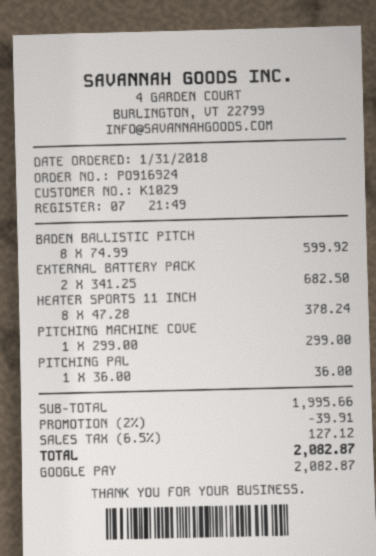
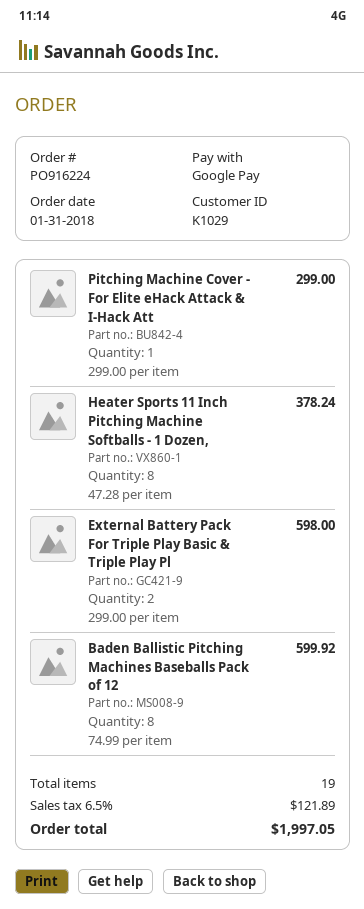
order number: PO916924 -> PO916224
EXTERNAL BATTERY PACK: 2 x 341.25 = 682.50 -> 2 x 299.00 = 598.00
PITCHING PAL: 1 x 36.00 = 36.00 -> none
discount: 2% = 39.91 -> none
tax: 6.5% = 127.12 -> 6.5% = 121.89
total: 2082.87 -> 1997.05

